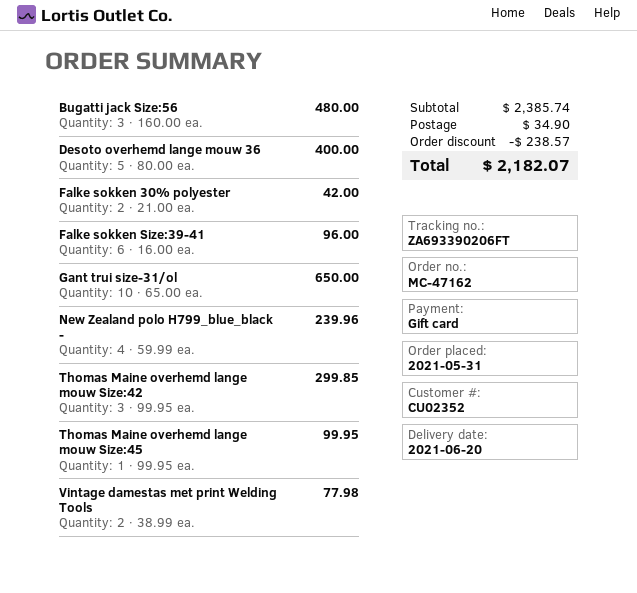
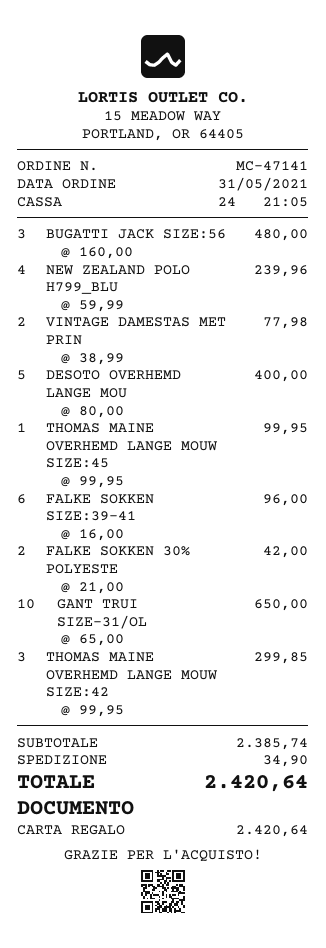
order number: MC-47162 -> MC-47141
discount: 238.57 -> none
total: 2182.07 -> 2420.64

